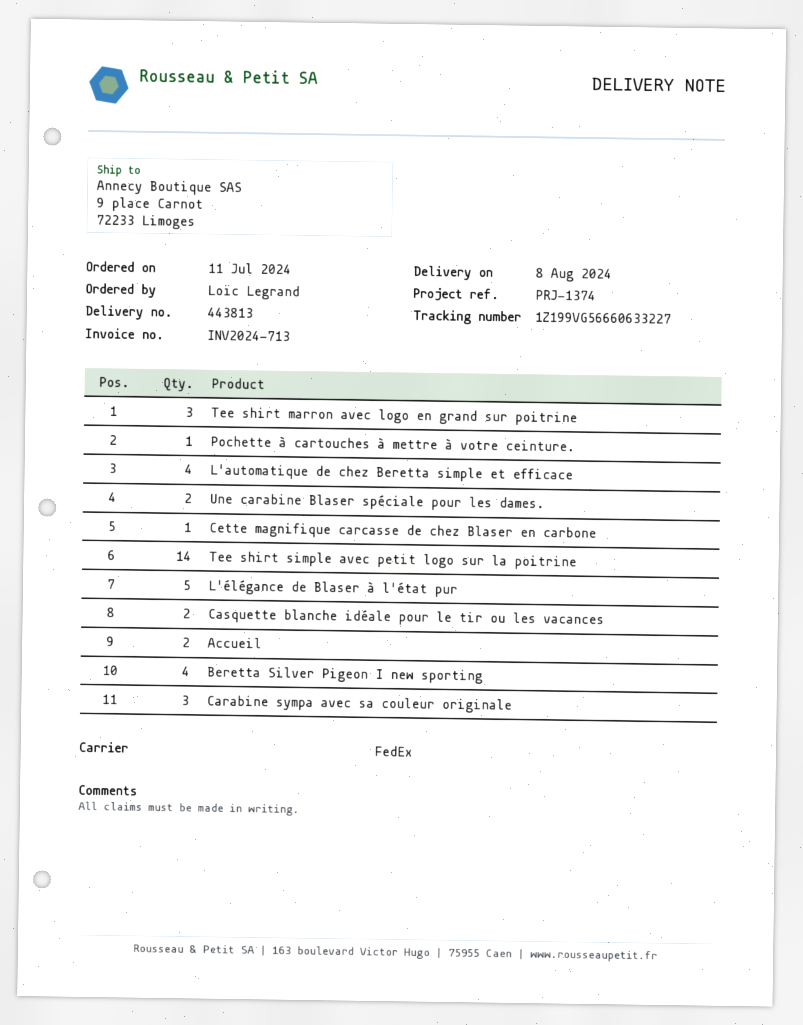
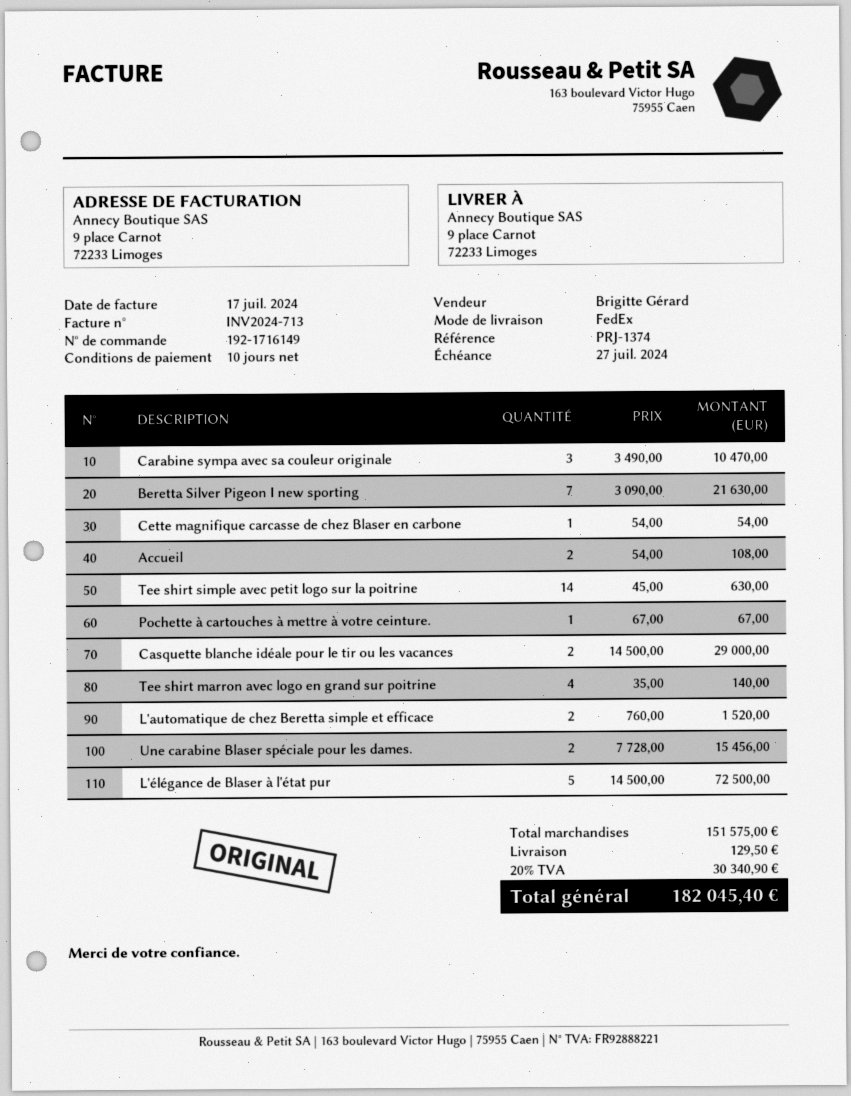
Tee shirt marron avec logo en grand sur poitrine: 3 -> 4
L'automatique de chez Beretta simple et efficace: 4 -> 2
Beretta Silver Pigeon I new sporting: 4 -> 7

